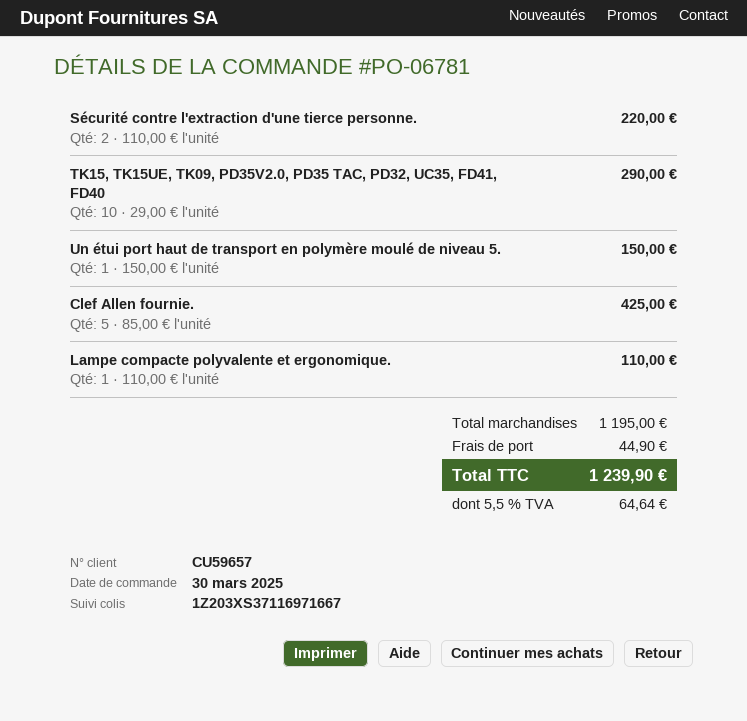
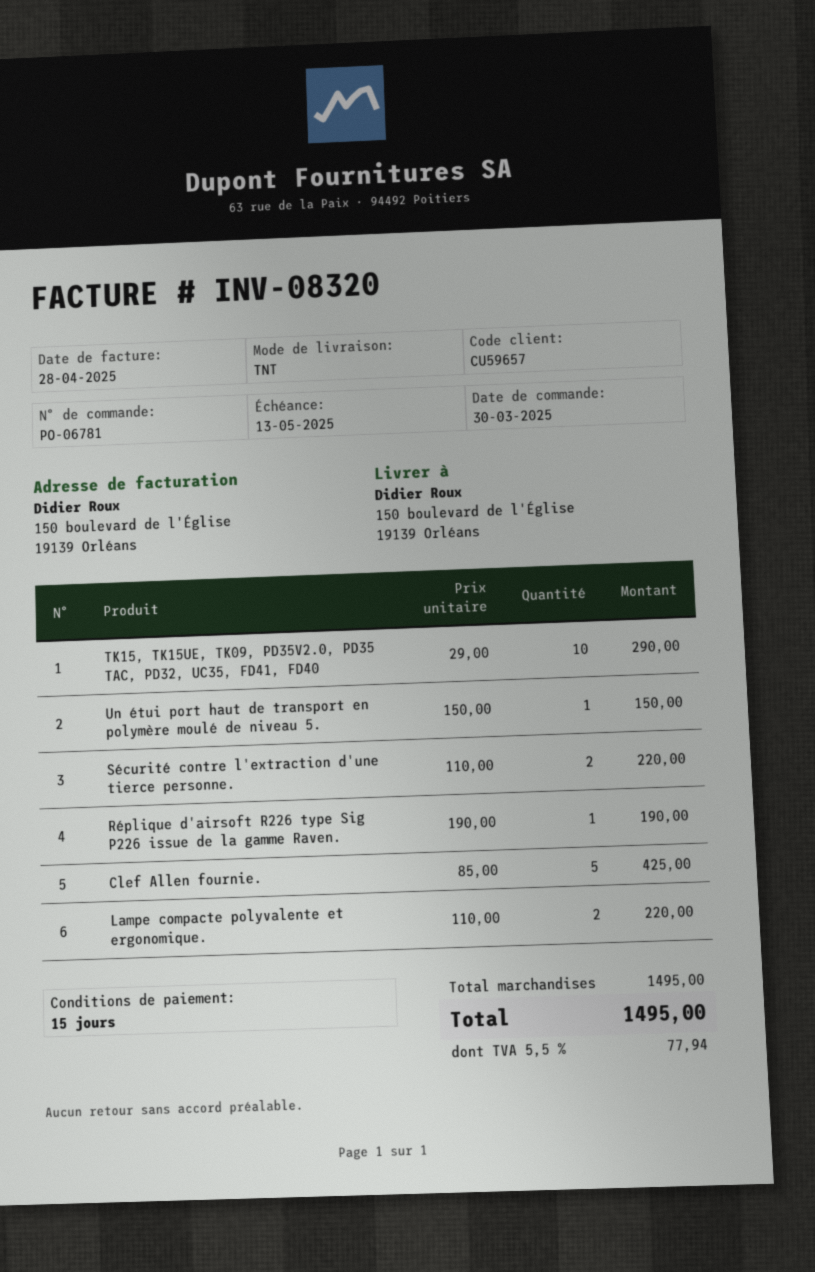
Lampe compacte polyvalente et ergonomique.: 1 x 110.00 = 110.00 -> 2 x 110.00 = 220.00
Réplique d'airsoft R226 type Sig P226 issue de la gamme Raven.: none -> 1 x 190.00 = 190.00
subtotal: 1195.00 -> 1495.00
shipping: 44.90 -> none
tax: 5.5% = 64.64 -> 5.5% = 77.94
total: 1239.90 -> 1495.00

